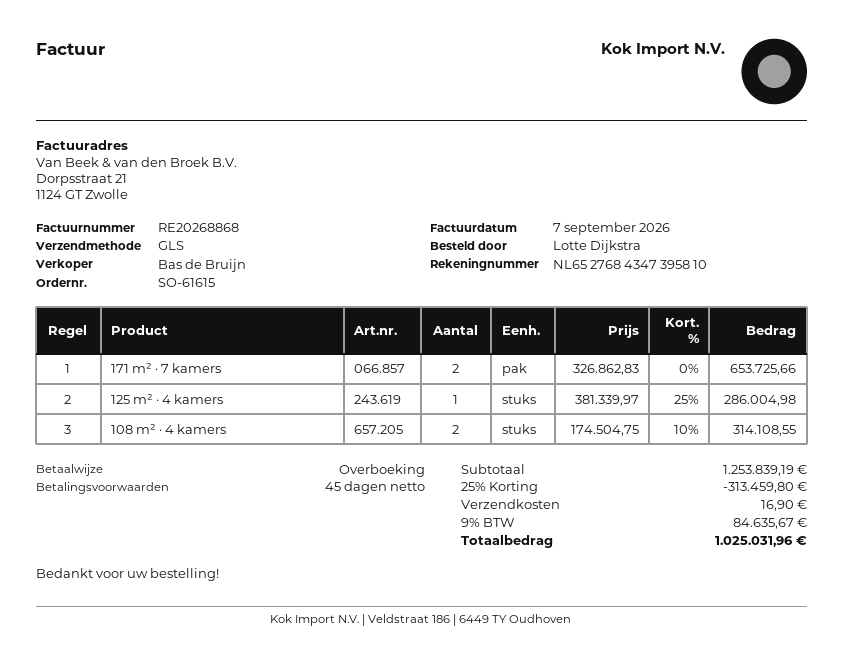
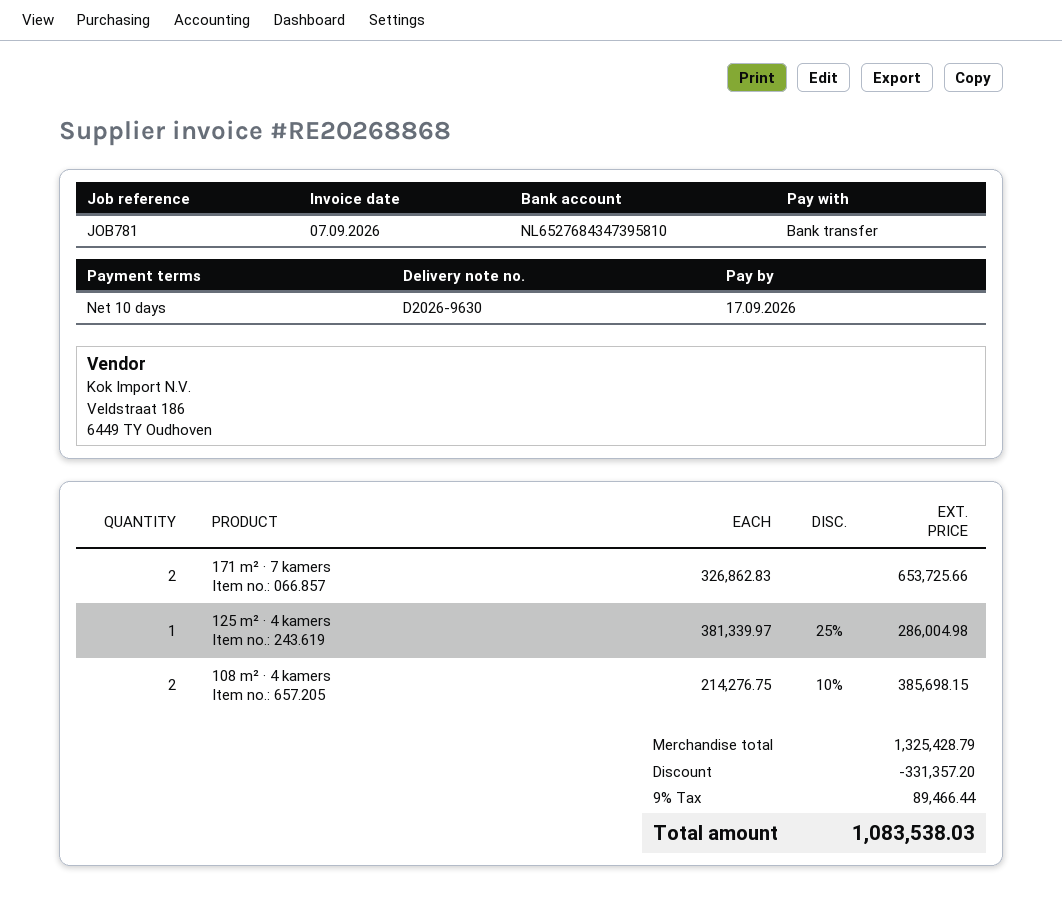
payment terms: 45 days -> 10 days
108 m² · 4 kamers: 2 x 174504.75 - 10% = 314108.55 -> 2 x 214276.75 - 10% = 385698.15
subtotal: 1253839.19 -> 1325428.79
discount: 313459.80 -> 331357.20
shipping: 16.90 -> none
tax: 9% = 84635.67 -> 9% = 89466.44
total: 1025031.96 -> 1083538.03

